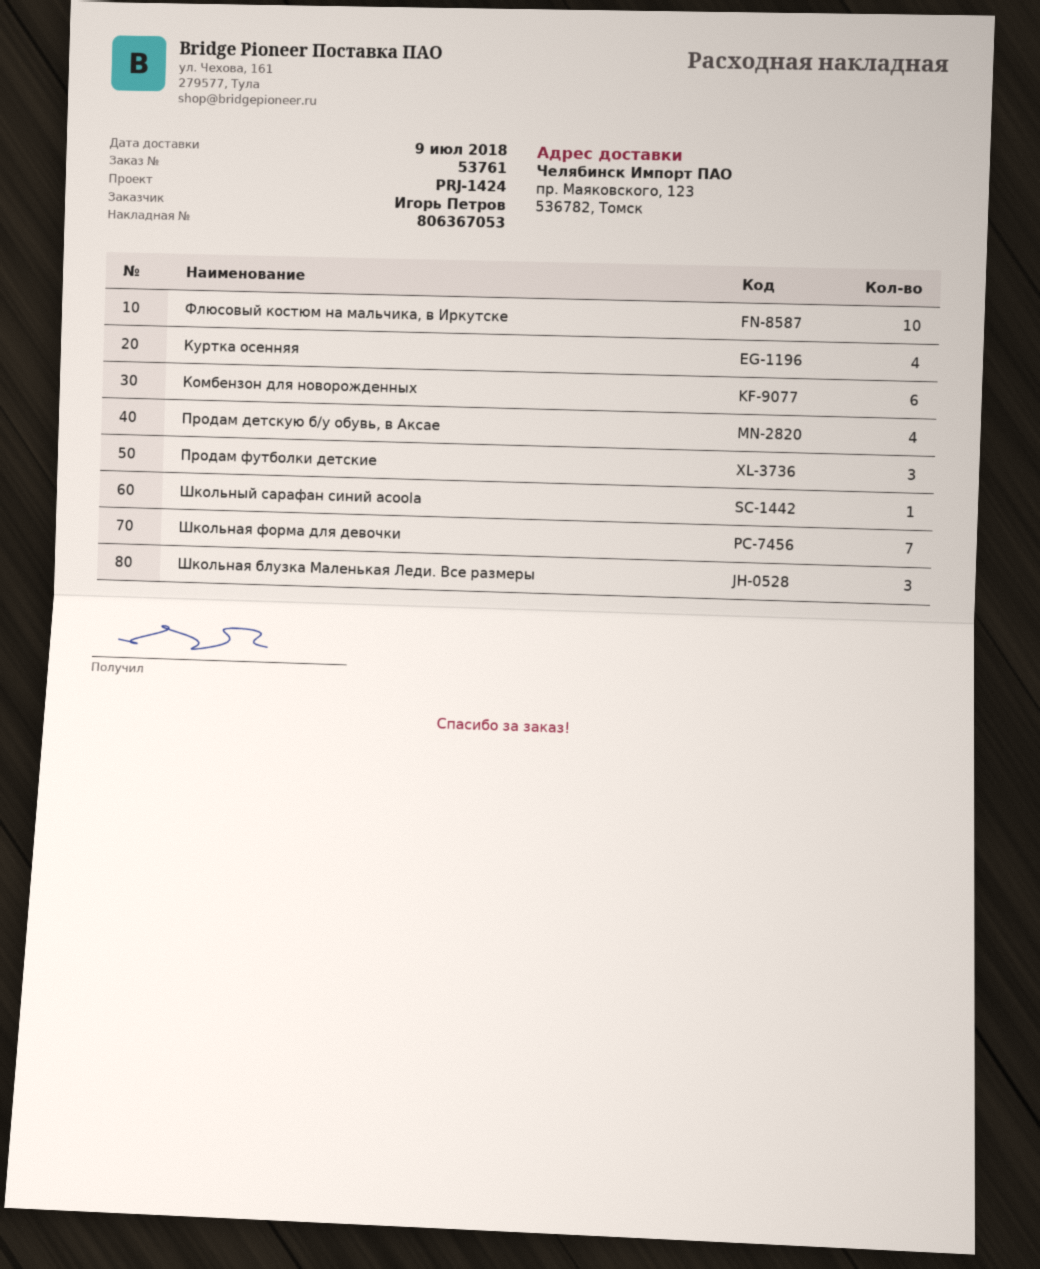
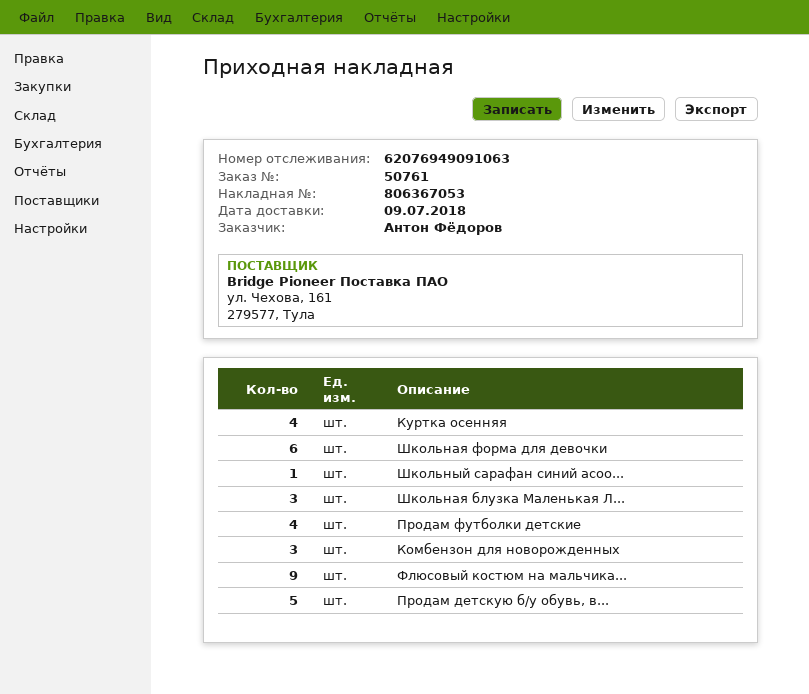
order number: 53761 -> 50761
ordered by: Игорь Петров -> Антон Фёдоров
Флюсовый костюм на мальчика, в Иркутске: 10 -> 9
Комбензон для новорожденных: 6 -> 3
Продам детскую б/у обувь, в Аксае: 4 -> 5
Продам футболки детские: 3 -> 4
Школьная форма для девочки: 7 -> 6

